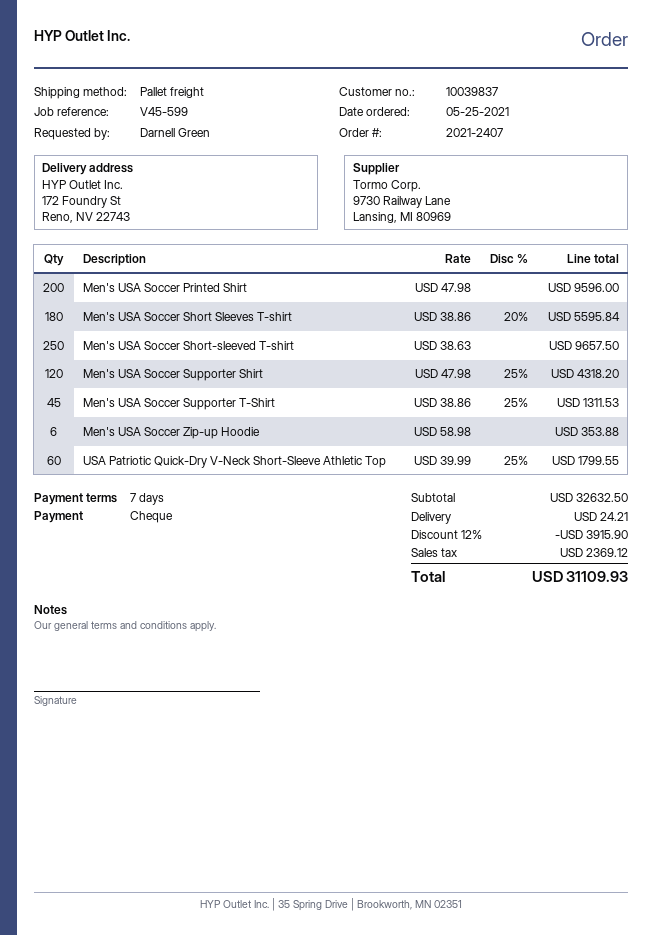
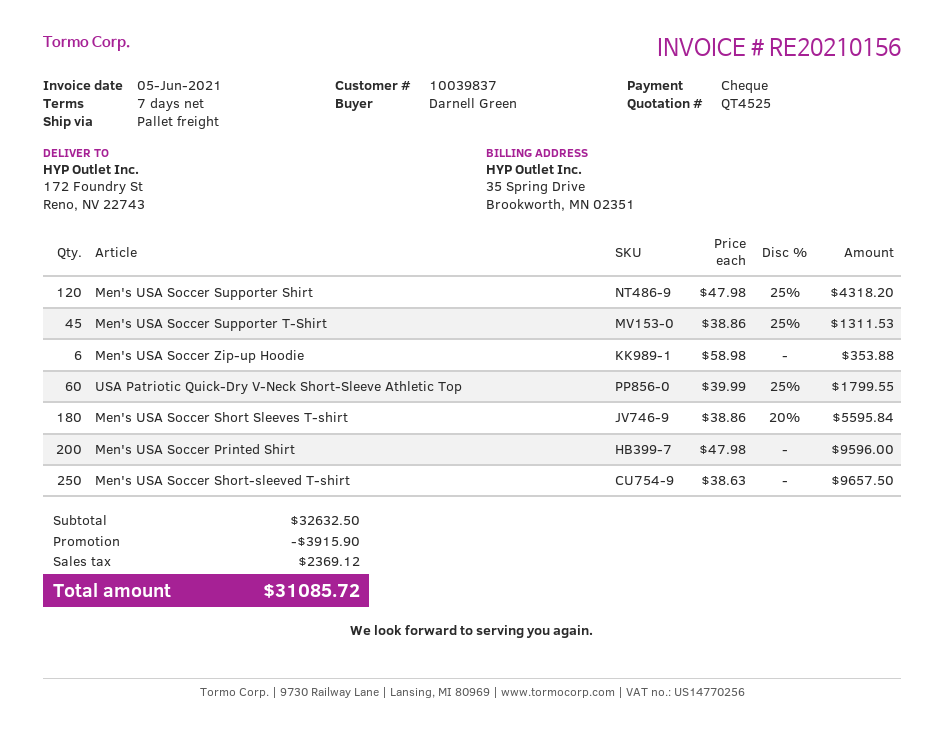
shipping: 24.21 -> none
total: 31109.93 -> 31085.72

